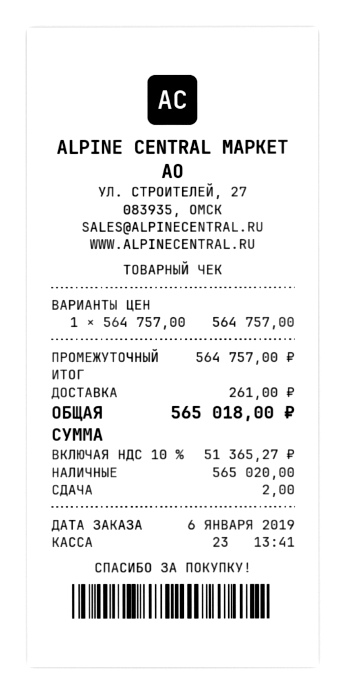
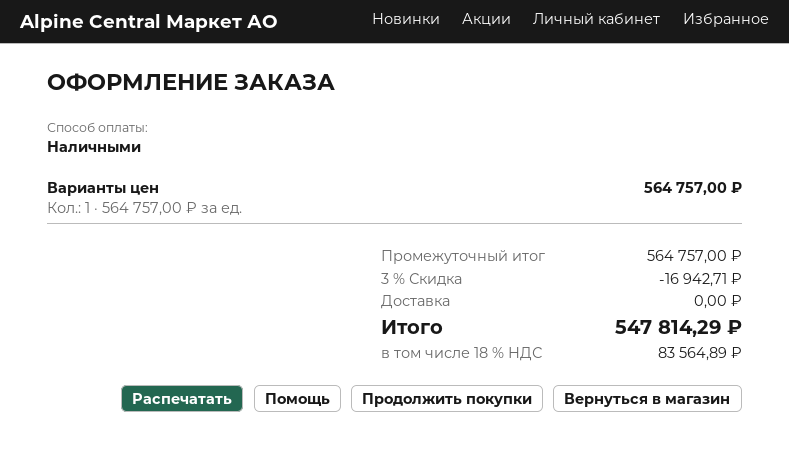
discount: none -> 3% = 16942.71
shipping: 261.00 -> 0.00
tax: 10% = 51365.27 -> 18% = 83564.89
total: 565018.00 -> 547814.29

